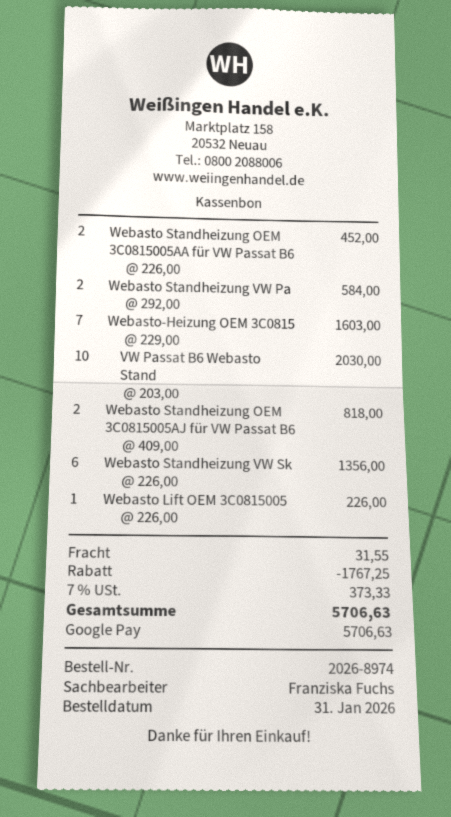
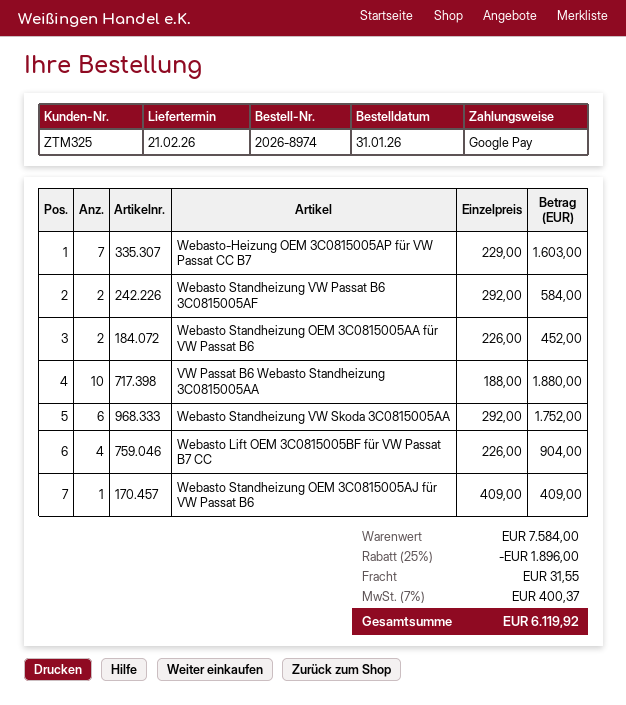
VW Passat B6 Webasto Stand: 10 x 203.00 = 2030.00 -> 10 x 188.00 = 1880.00
Webasto Standheizung OEM 3C0815005AJ für VW Passat B6: 2 x 409.00 = 818.00 -> 1 x 409.00 = 409.00
Webasto Standheizung VW Sk: 6 x 226.00 = 1356.00 -> 6 x 292.00 = 1752.00
Webasto Lift OEM 3C0815005: 1 x 226.00 = 226.00 -> 4 x 226.00 = 904.00
discount: 1767.25 -> 1896.00
tax: 7% = 373.33 -> 7% = 400.37
total: 5706.63 -> 6119.92

